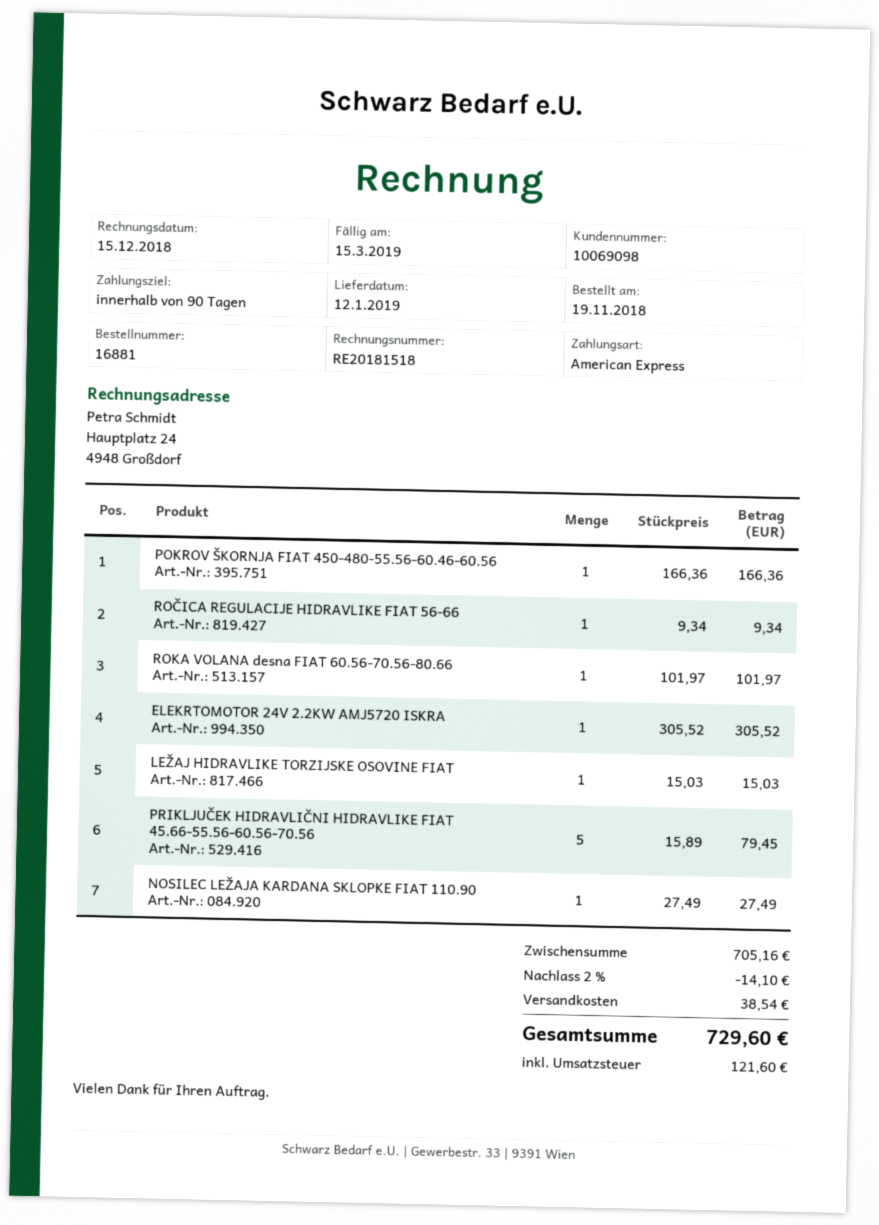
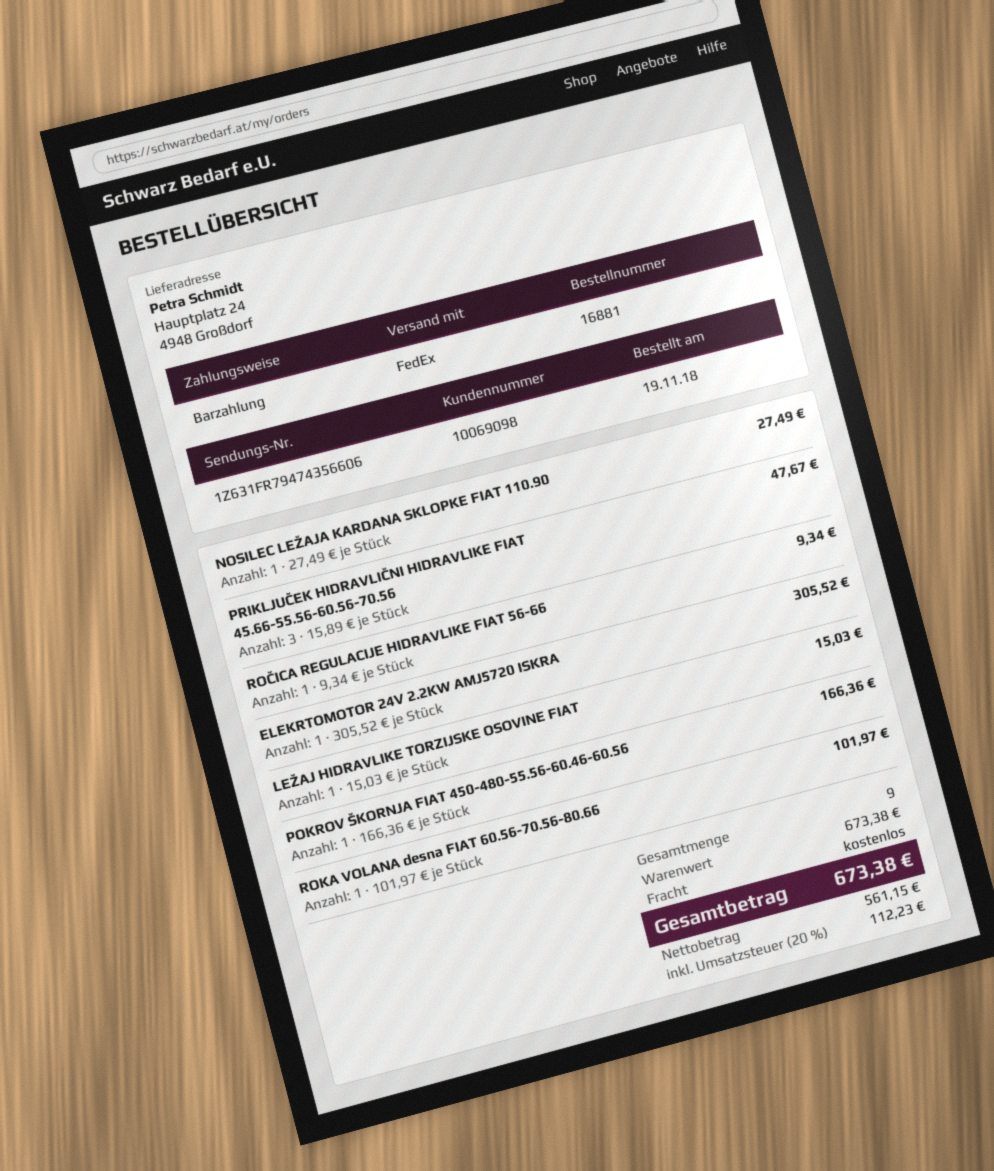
payment method: American Express -> cash
PRIKLJUČEK HIDRAVLIČNI HIDRAVLIKE FIAT 45.66-55.56-60.56-70.56: 5 x 15.89 = 79.45 -> 3 x 15.89 = 47.67
subtotal: 705.16 -> 673.38
discount: 2% = 14.10 -> none
shipping: 38.54 -> 0.00
tax: 121.60 -> 112.23
total: 729.60 -> 673.38

